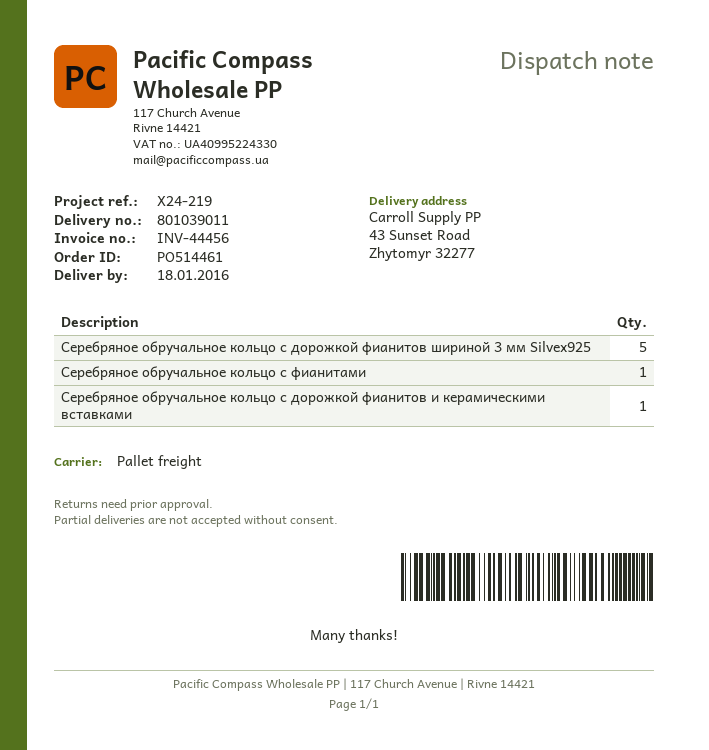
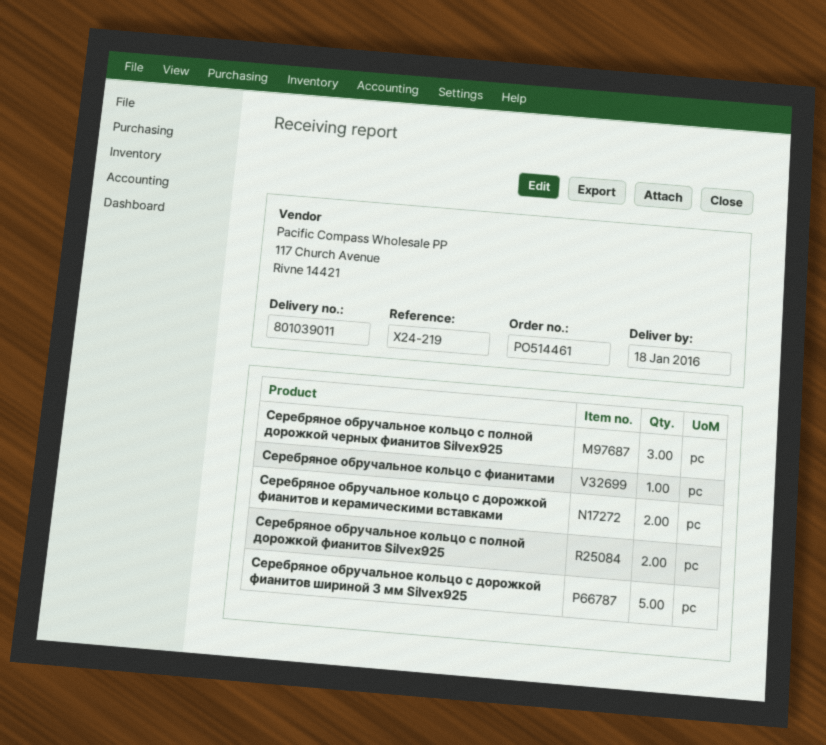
Серебряное обручальное кольцо с дорожкой фианитов и керамическими вставками: 1 -> 2
Серебряное обручальное кольцо с полной дорожкой черных фианитов Silvex925: none -> 3
Серебряное обручальное кольцо с полной дорожкой фианитов Silvex925: none -> 2

